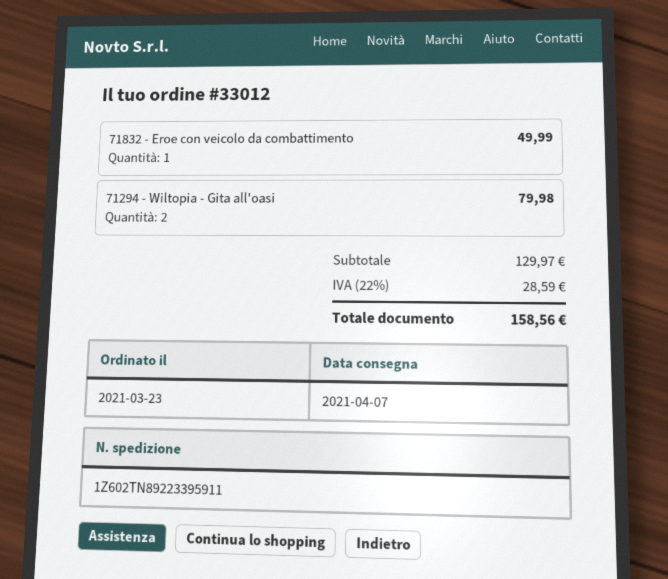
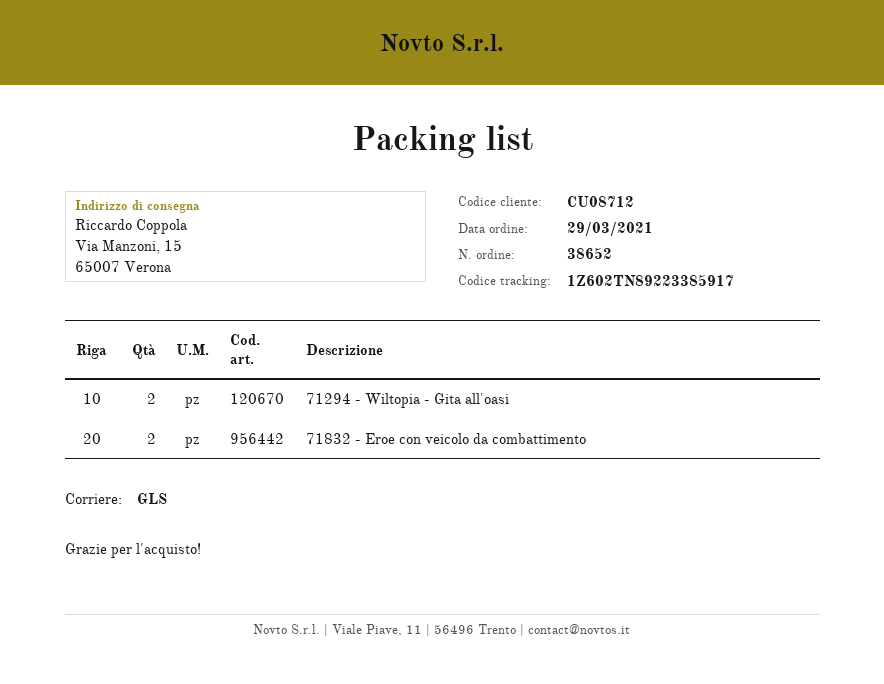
order number: 33012 -> 38652
order date: 2021-03-23 -> 2021-03-29
tracking number: 1Z602TN89223395911 -> 1Z602TN89223385917
71832 - Eroe con veicolo da combattimento: 1 -> 2

